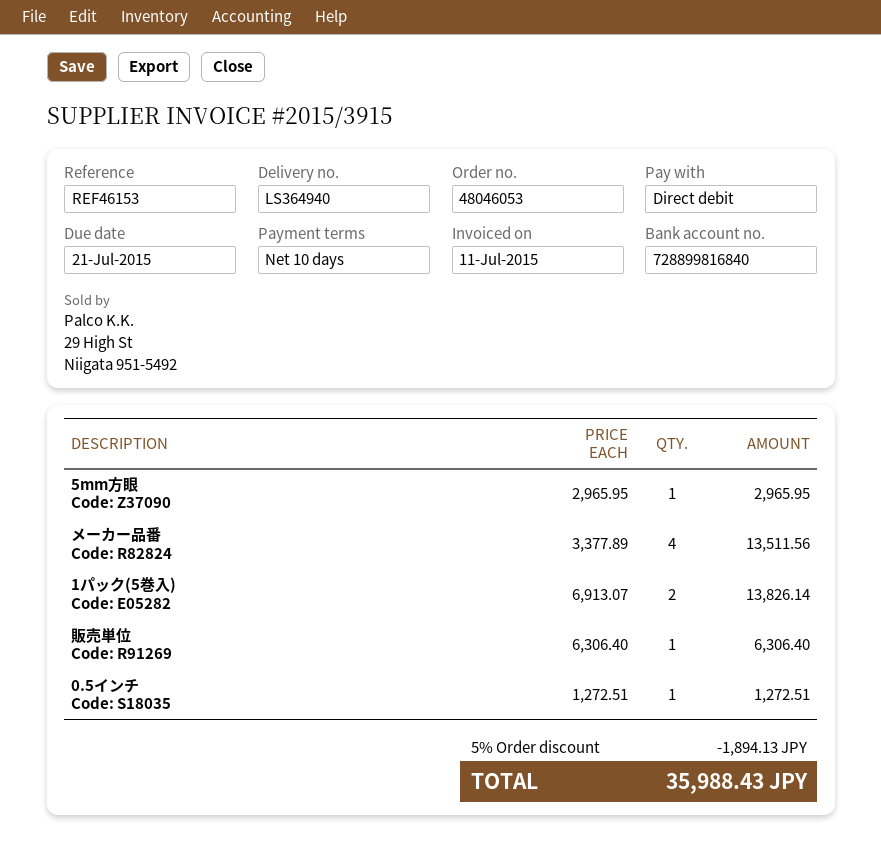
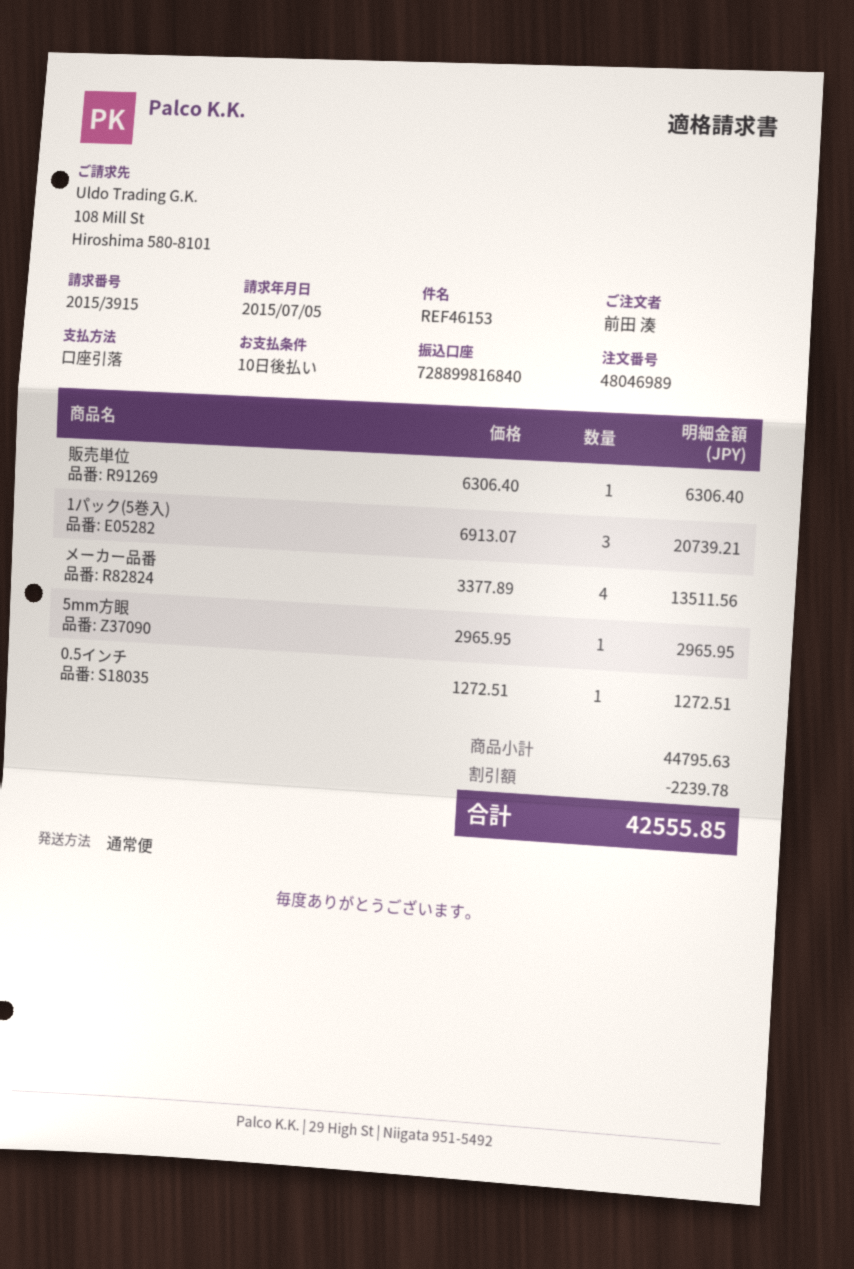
order number: 48046053 -> 48046989
invoice date: 2015-07-11 -> 2015-07-05
1パック(5巻入): 2 x 6913.07 = 13826.14 -> 3 x 6913.07 = 20739.21
discount: 1894.13 -> 2239.78
total: 35988.43 -> 42555.85

